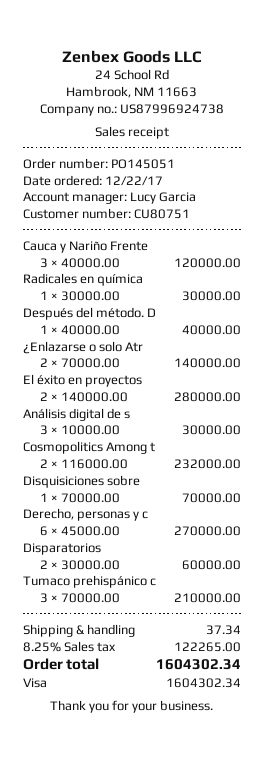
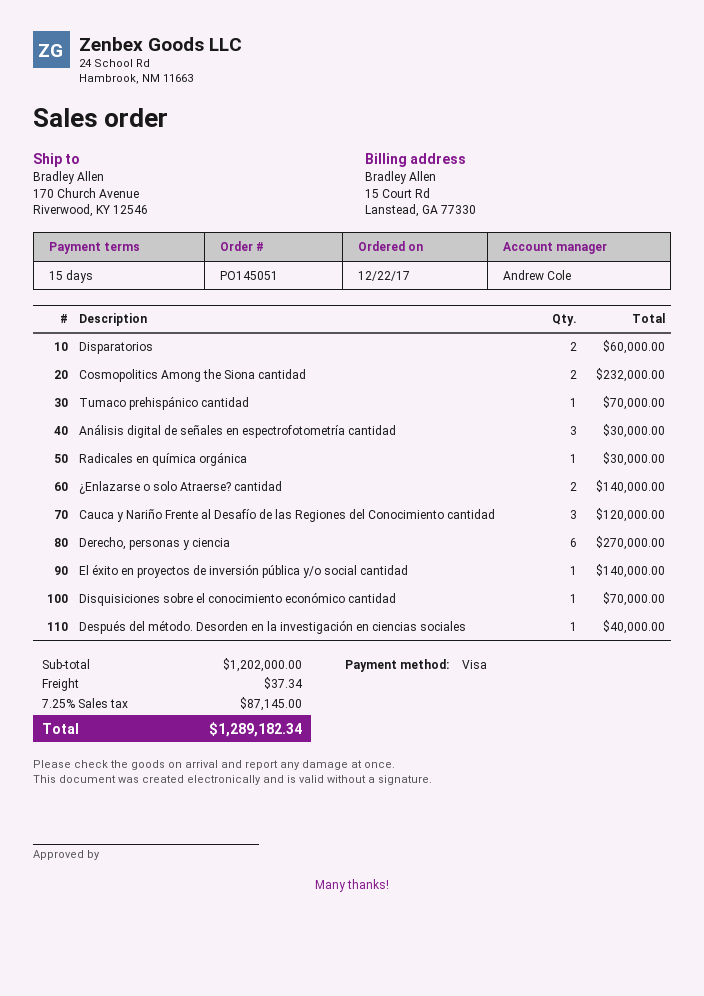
sales rep: Lucy Garcia -> Andrew Cole
El éxito en proyectos: 2 for 280000.00 -> 1 for 140000.00
Tumaco prehispánico c: 3 for 210000.00 -> 1 for 70000.00
tax: 8.25% = 122265.00 -> 7.25% = 87145.00
total: 1604302.34 -> 1289182.34

